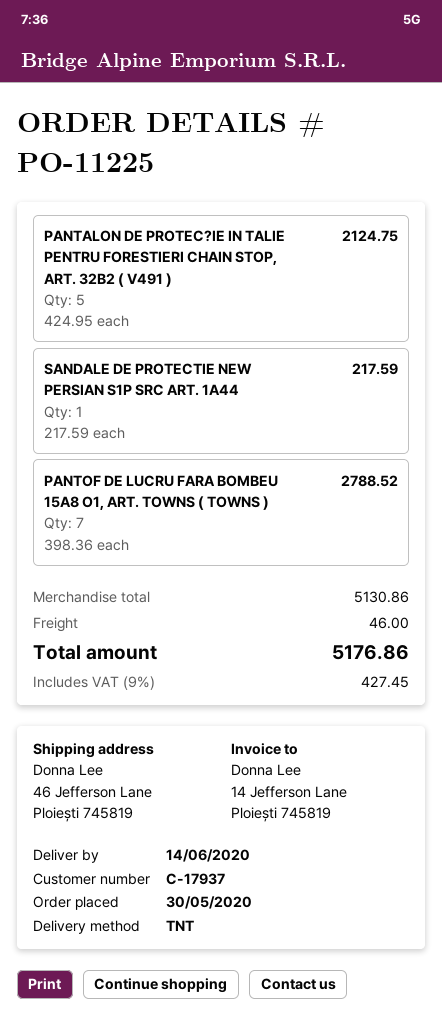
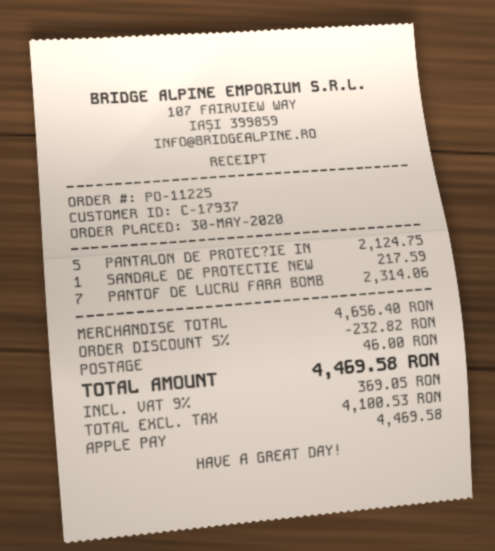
PANTOF DE LUCRU FARA BOMBEU 15A8 O1, ART. TOWNS ( TOWNS ): 7 for 2788.52 -> 7 for 2314.06
subtotal: 5130.86 -> 4656.40
discount: none -> 5% = 232.82
tax: 9% = 427.45 -> 9% = 369.05
total: 5176.86 -> 4469.58

